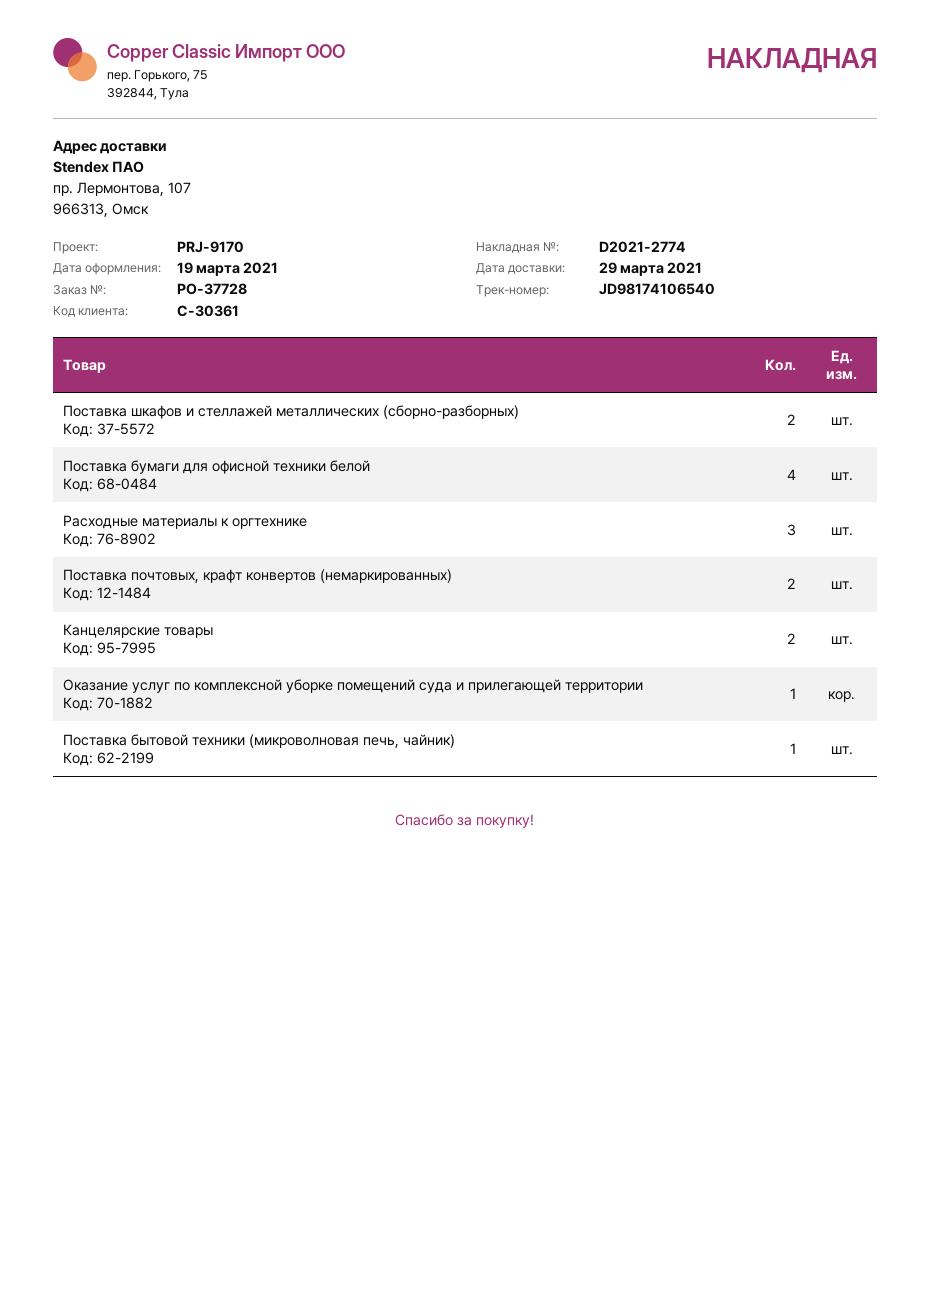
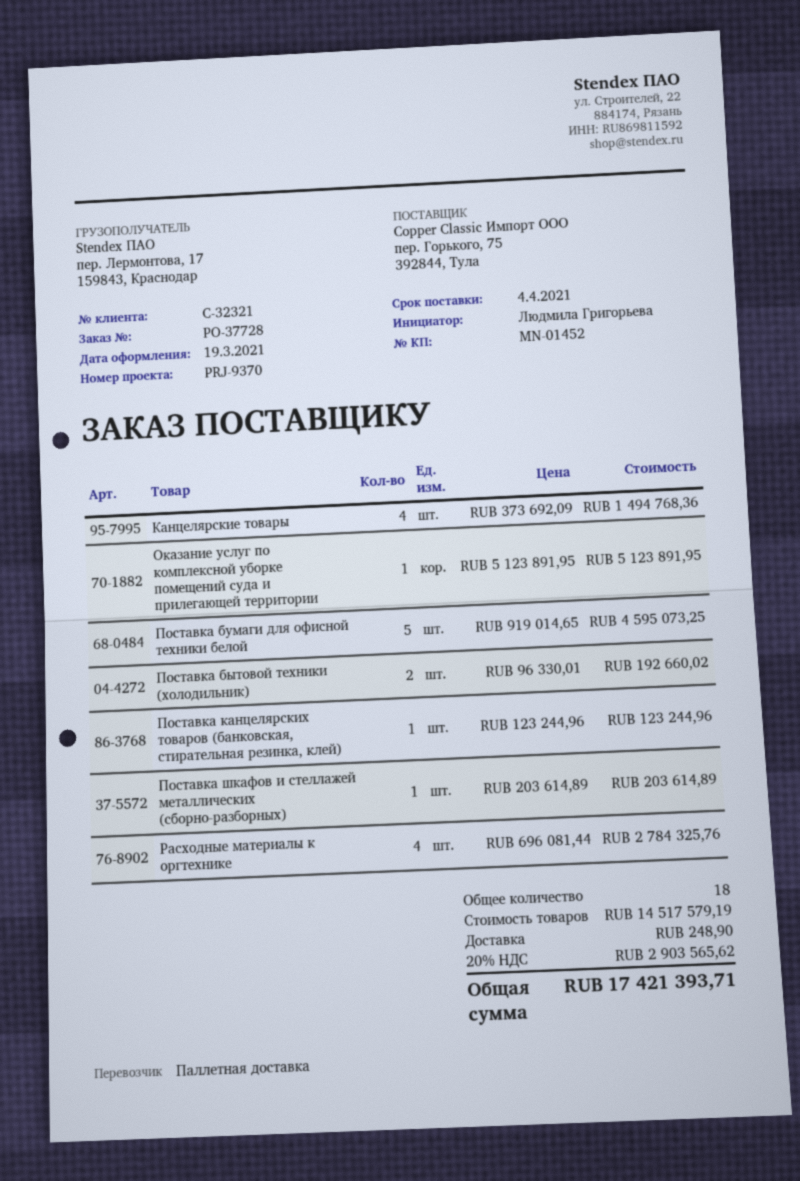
delivery date: 2021-03-29 -> 2021-04-04
customer number: C-30361 -> C-32321
reference: PRJ-9170 -> PRJ-9370
ship to: пр. Лермонтова, 107, 966313, Омск -> пер. Лермонтова, 17, 159843, Краснодар
Поставка шкафов и стеллажей металлических (сборно-разборных): 2 -> 1
Поставка бумаги для офисной техники белой: 4 -> 5
Расходные материалы к оргтехнике: 3 -> 4
Поставка почтовых, крафт конвертов (немаркированных): 2 -> none
Канцелярские товары: 2 -> 4
Поставка бытовой техники (микроволновая печь, чайник): 1 -> none
Поставка бытовой техники (холодильник): none -> 2
Поставка канцелярских товаров (банковская, стирательная резинка, клей): none -> 1

